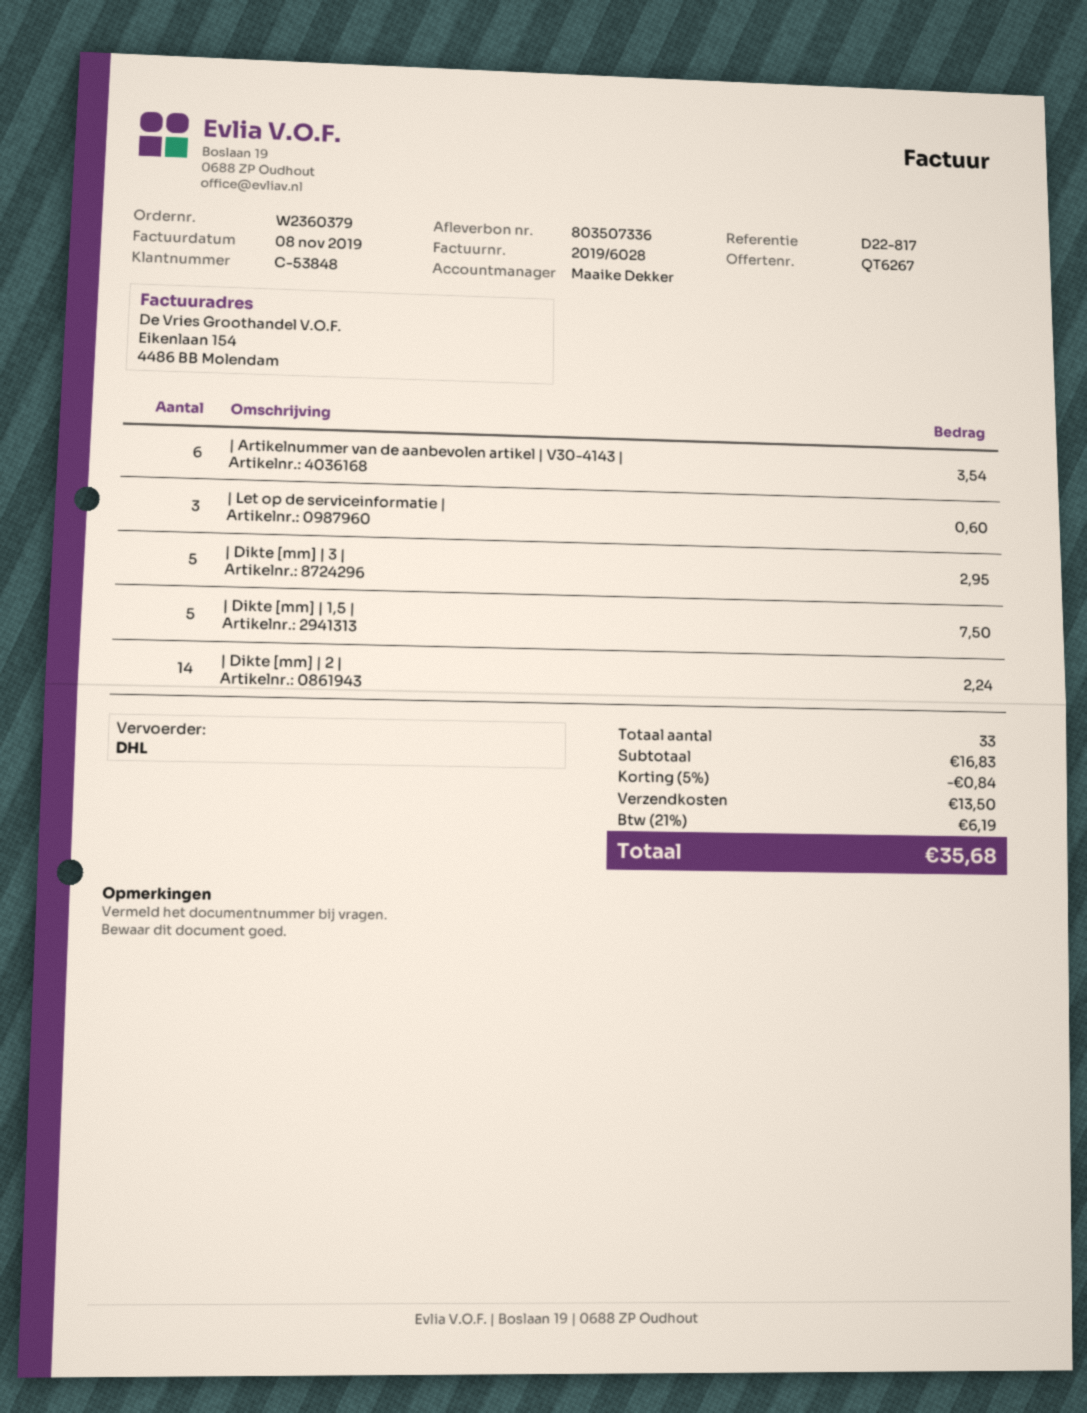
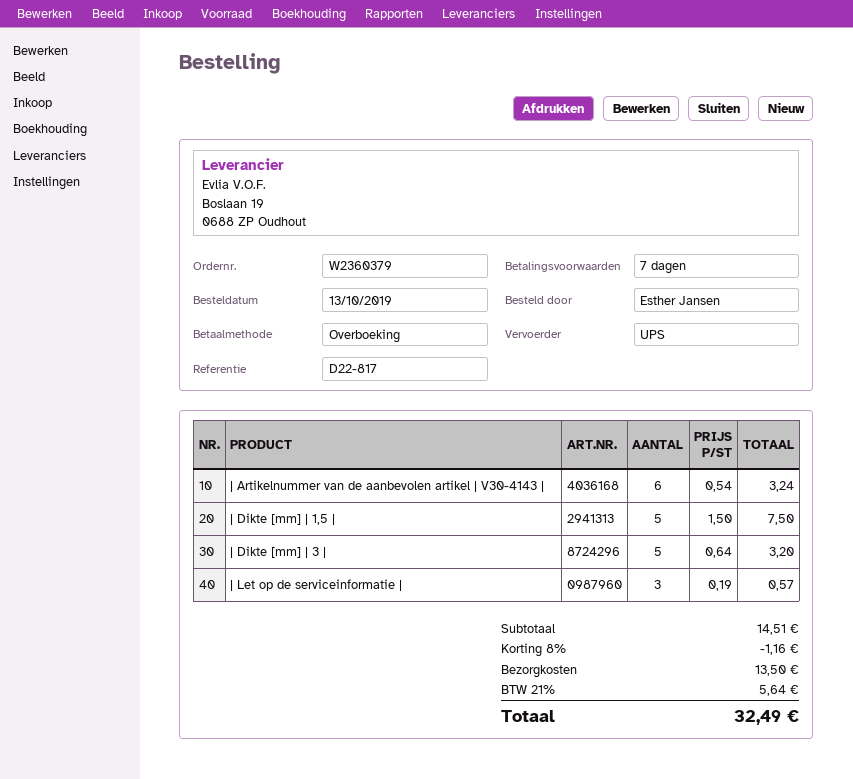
shipping method: DHL -> UPS
| Artikelnummer van de aanbevolen artikel | V30-4143 |: 6 for 3.54 -> 6 for 3.24
| Let op de serviceinformatie |: 3 for 0.60 -> 3 for 0.57
| Dikte [mm] | 3 |: 5 for 2.95 -> 5 for 3.20
| Dikte [mm] | 2 |: 14 for 2.24 -> none
subtotal: 16.83 -> 14.51
discount: 5% = 0.84 -> 8% = 1.16
tax: 21% = 6.19 -> 21% = 5.64
total: 35.68 -> 32.49

